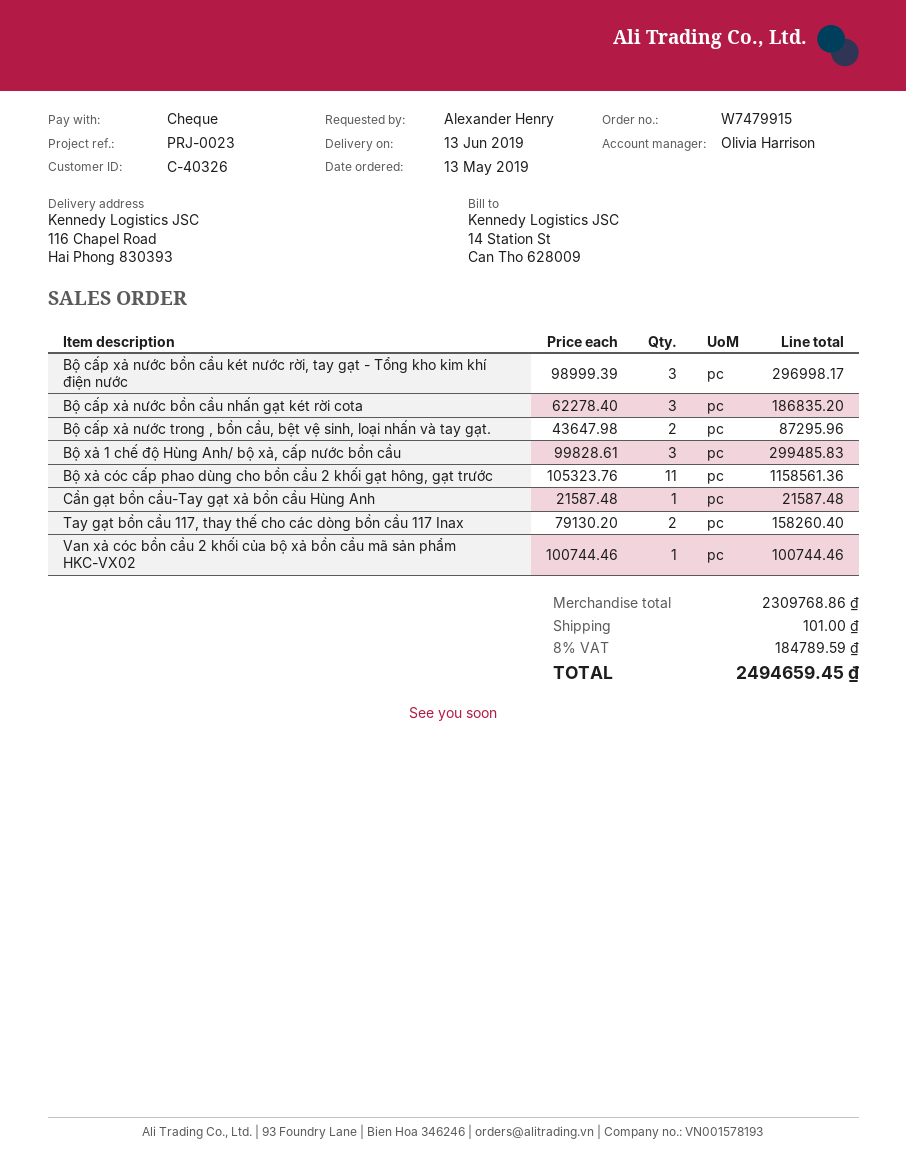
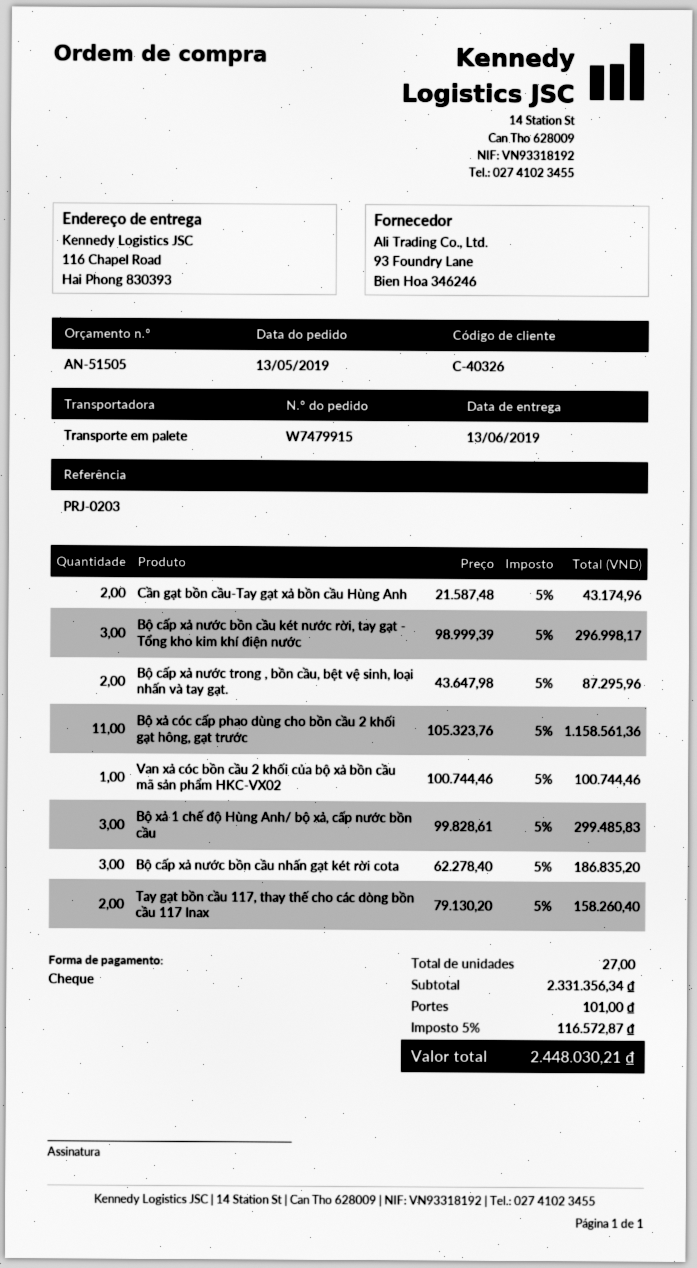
reference: PRJ-0023 -> PRJ-0203
Cần gạt bồn cầu-Tay gạt xả bồn cầu Hùng Anh: 1 x 21587.48 = 21587.48 -> 2 x 21587.48 = 43174.96
subtotal: 2309768.86 -> 2331356.34
tax: 8% = 184789.59 -> 5% = 116572.87
total: 2494659.45 -> 2448030.21

